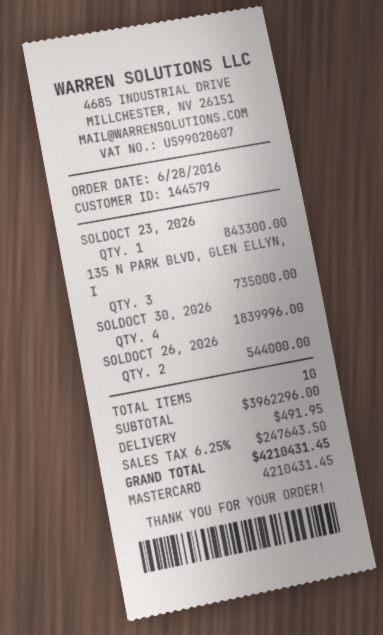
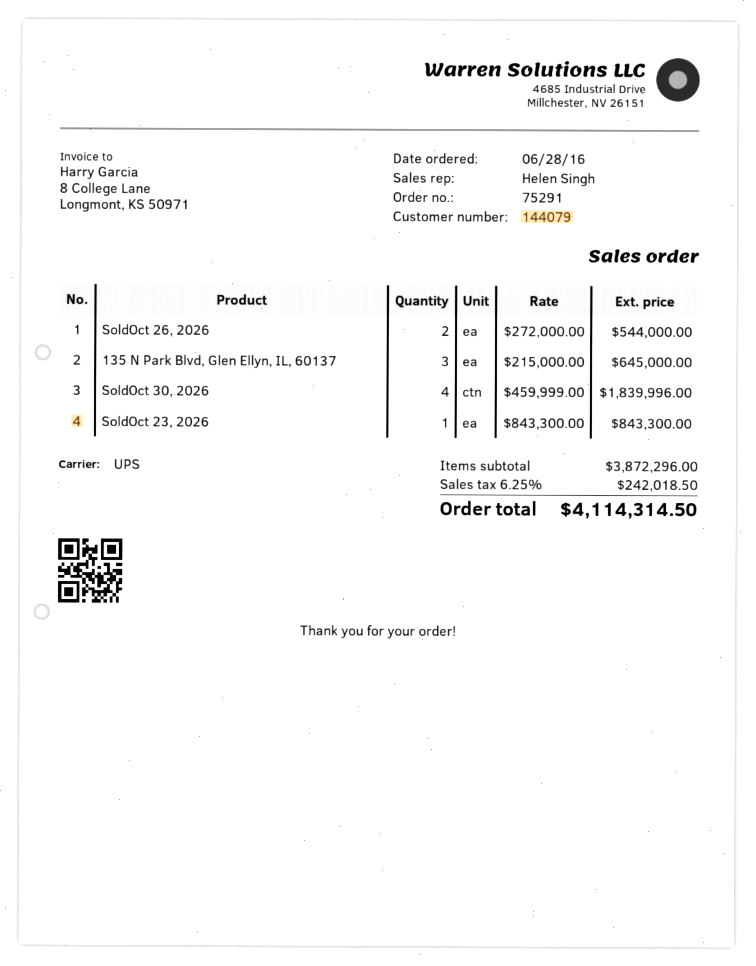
customer number: 144579 -> 144079
135 N PARK BLVD, GLEN ELLYN, I: 3 for 735000.00 -> 3 for 645000.00
subtotal: 3962296.00 -> 3872296.00
shipping: 491.95 -> none
tax: 6.25% = 247643.50 -> 6.25% = 242018.50
total: 4210431.45 -> 4114314.50

